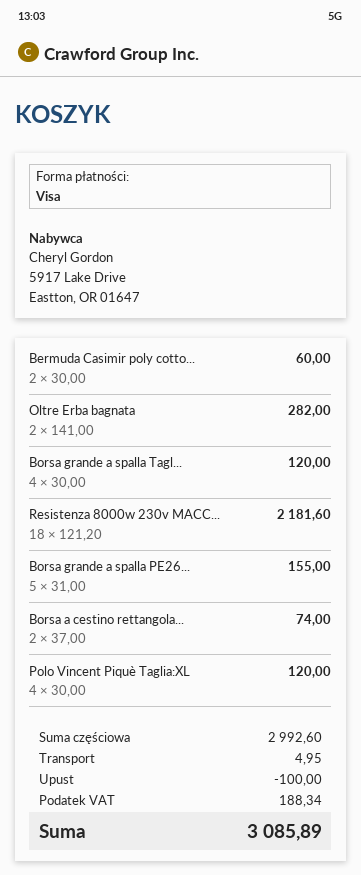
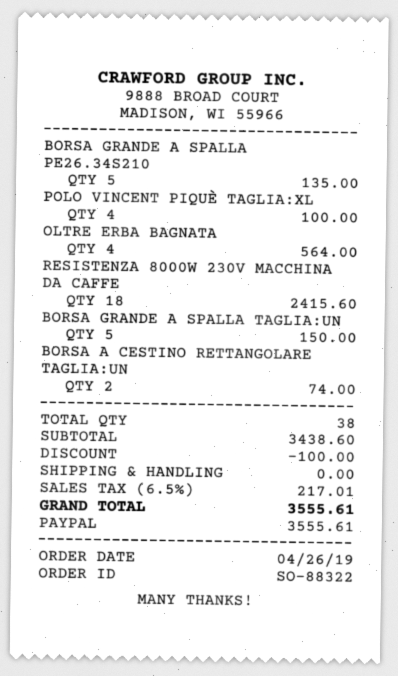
payment method: Visa -> PayPal
Bermuda Casimir poly cotto...: 2 for 60.00 -> none
Oltre Erba bagnata: 2 for 282.00 -> 4 for 564.00
Borsa grande a spalla Tagl...: 4 for 120.00 -> 5 for 150.00
Resistenza 8000w 230v MACC...: 18 for 2181.60 -> 18 for 2415.60
Borsa grande a spalla PE26...: 5 for 155.00 -> 5 for 135.00
Polo Vincent Piquè Taglia:XL: 4 for 120.00 -> 4 for 100.00
subtotal: 2992.60 -> 3438.60
shipping: 4.95 -> 0.00
tax: 188.34 -> 217.01
total: 3085.89 -> 3555.61

